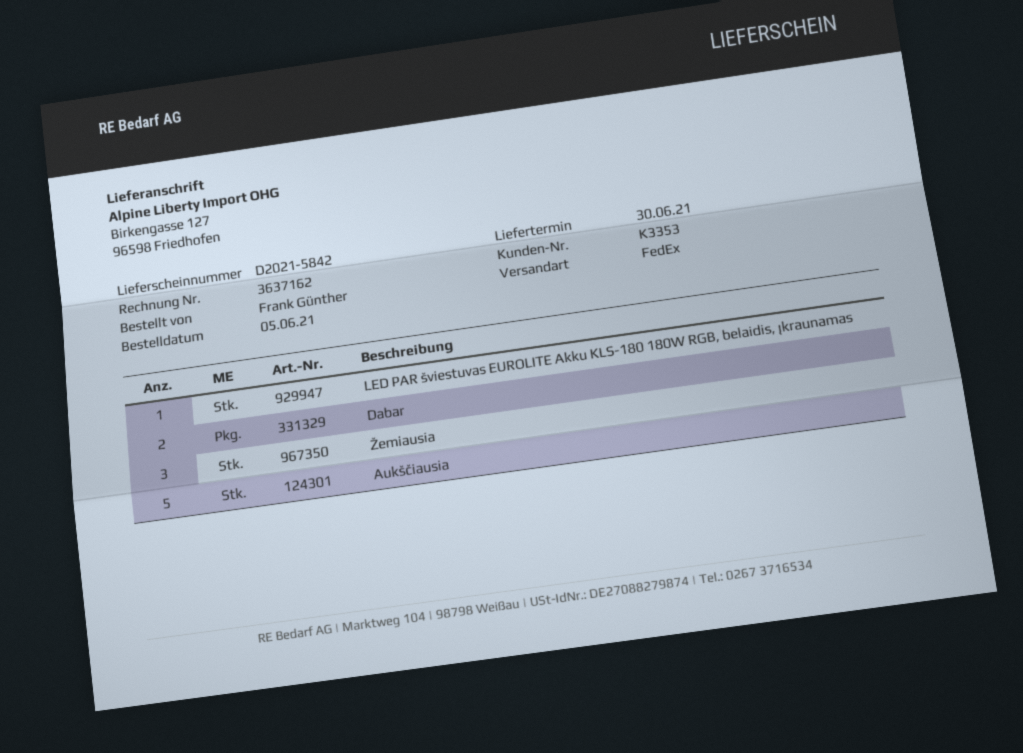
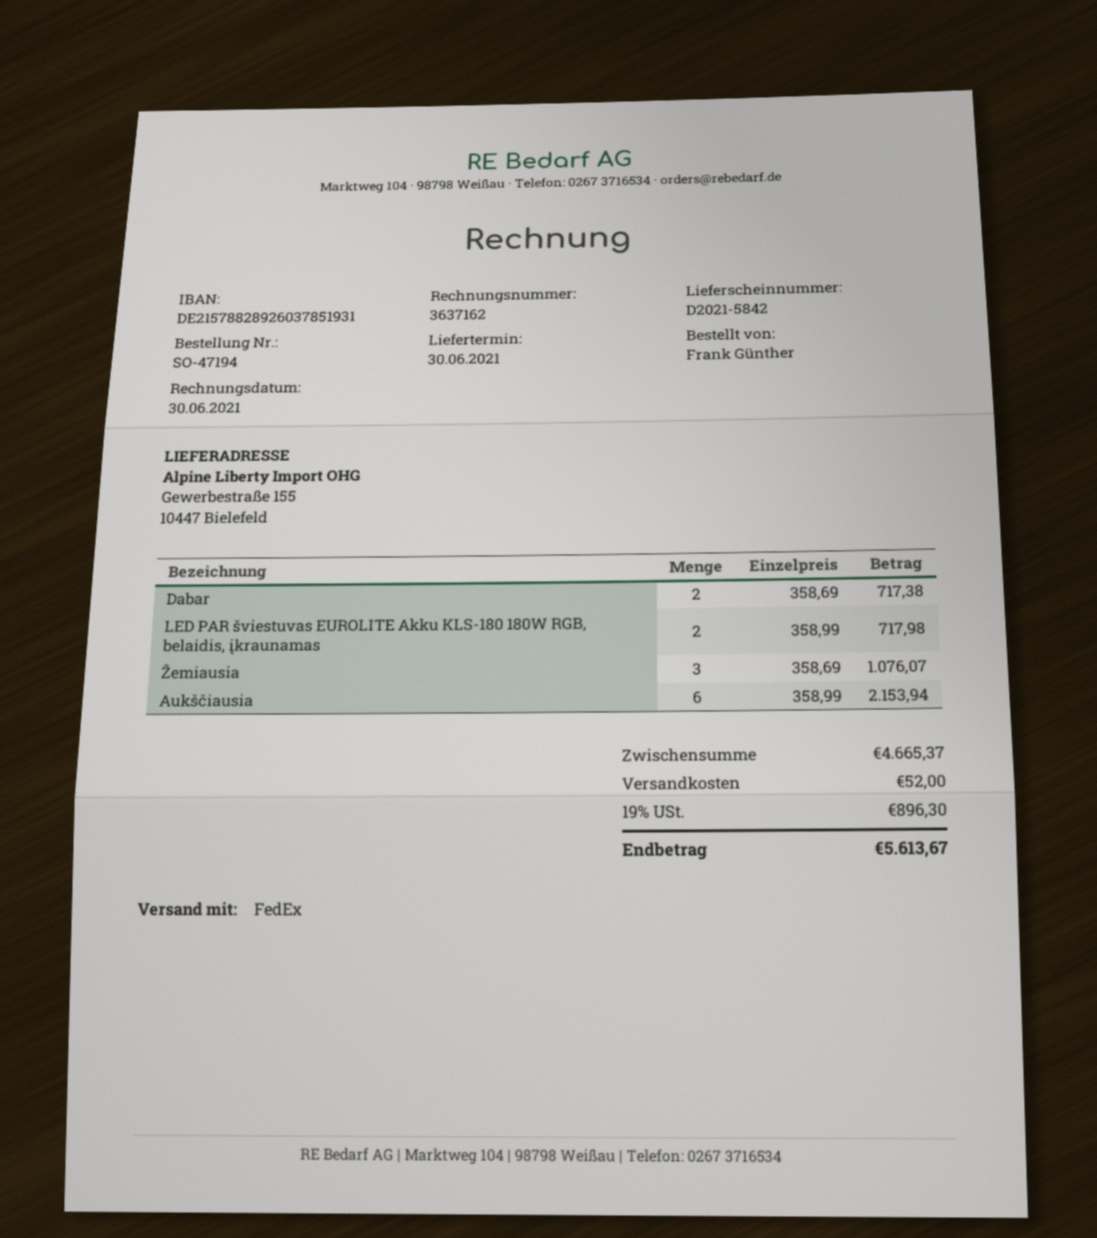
ship to: Birkengasse 127, 96598 Friedhofen -> Gewerbestraße 155, 10447 Bielefeld
LED PAR šviestuvas EUROLITE Akku KLS-180 180W RGB, belaidis, įkraunamas: 1 -> 2
Aukščiausia: 5 -> 6

